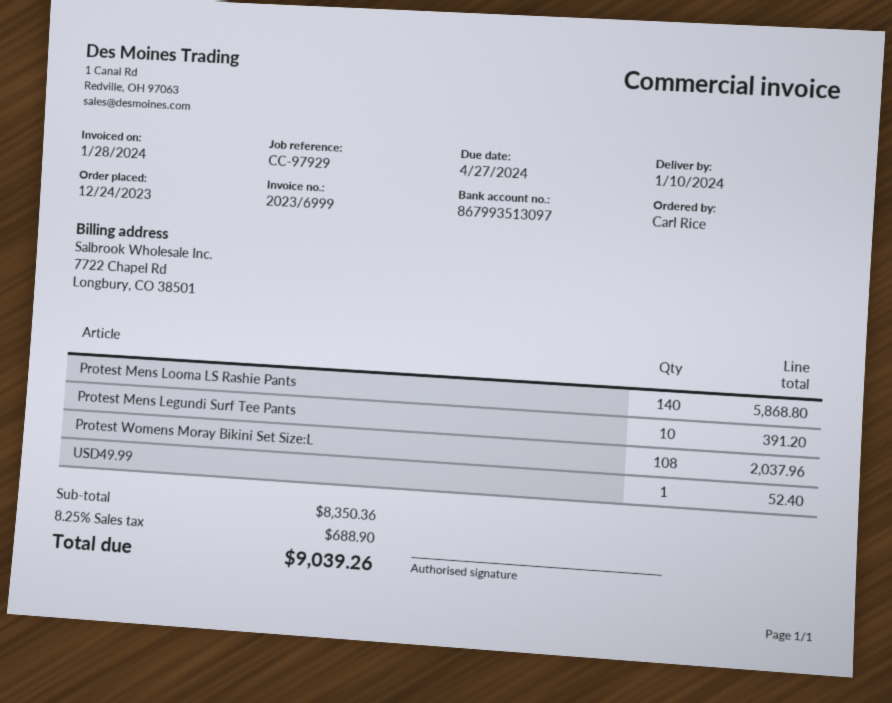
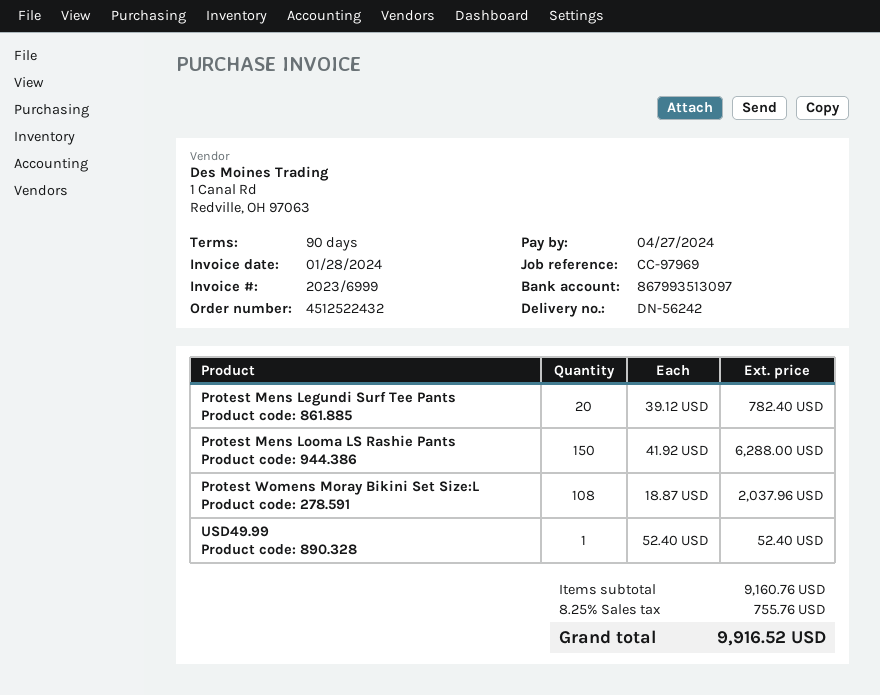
reference: CC-97929 -> CC-97969
Protest Mens Looma LS Rashie Pants: 140 for 5868.80 -> 150 for 6288.00
Protest Mens Legundi Surf Tee Pants: 10 for 391.20 -> 20 for 782.40
subtotal: 8350.36 -> 9160.76
tax: 8.25% = 688.90 -> 8.25% = 755.76
total: 9039.26 -> 9916.52

